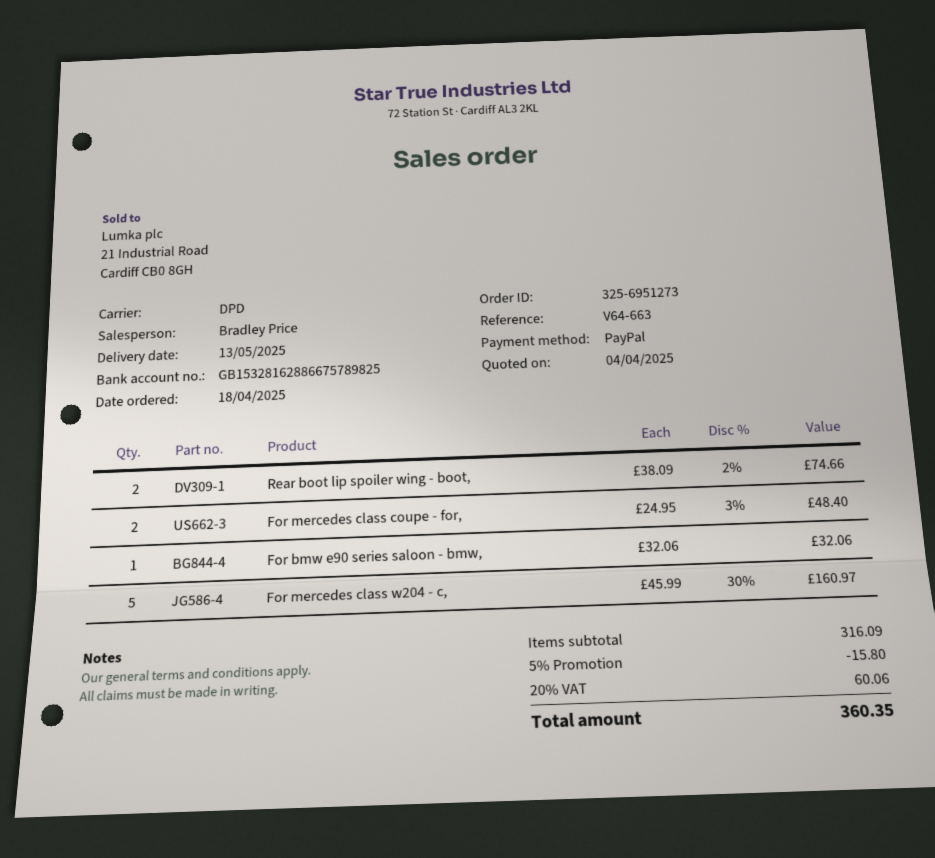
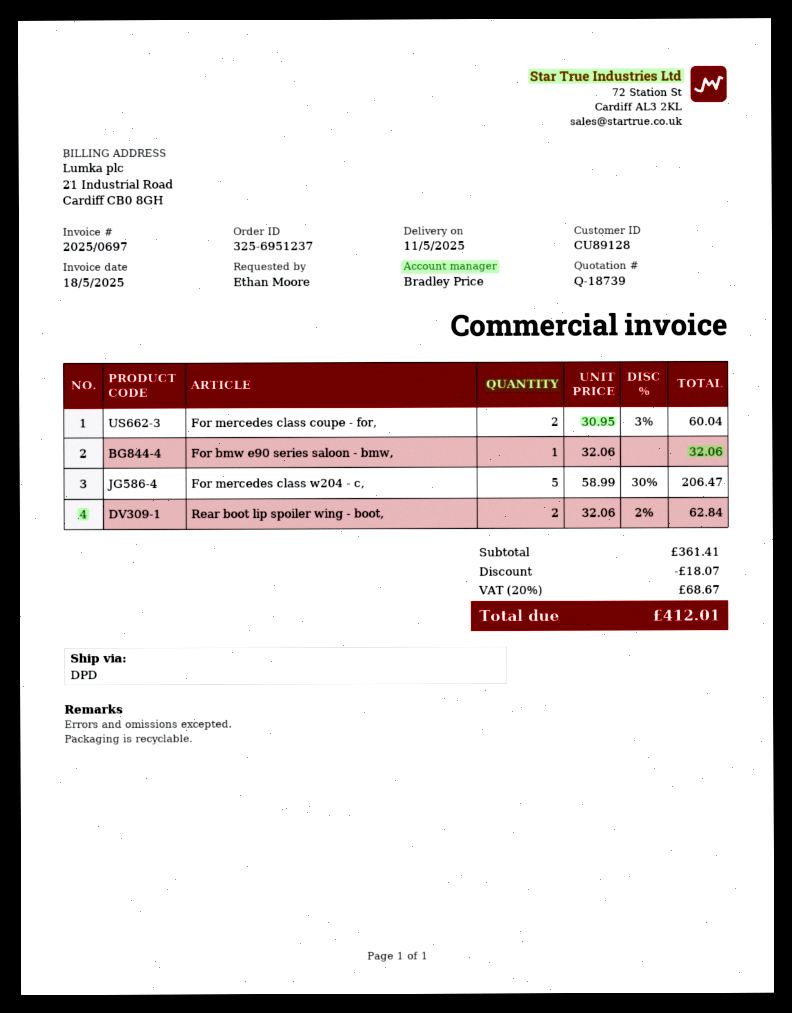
order number: 325-6951273 -> 325-6951237
delivery date: 2025-05-13 -> 2025-05-11
Rear boot lip spoiler wing - boot,: 2 x 38.09 - 2% = 74.66 -> 2 x 32.06 - 2% = 62.84
For mercedes class coupe - for,: 2 x 24.95 - 3% = 48.40 -> 2 x 30.95 - 3% = 60.04
For mercedes class w204 - c,: 5 x 45.99 - 30% = 160.97 -> 5 x 58.99 - 30% = 206.47
subtotal: 316.09 -> 361.41
discount: 15.80 -> 18.07
tax: 20% = 60.06 -> 20% = 68.67
total: 360.35 -> 412.01

